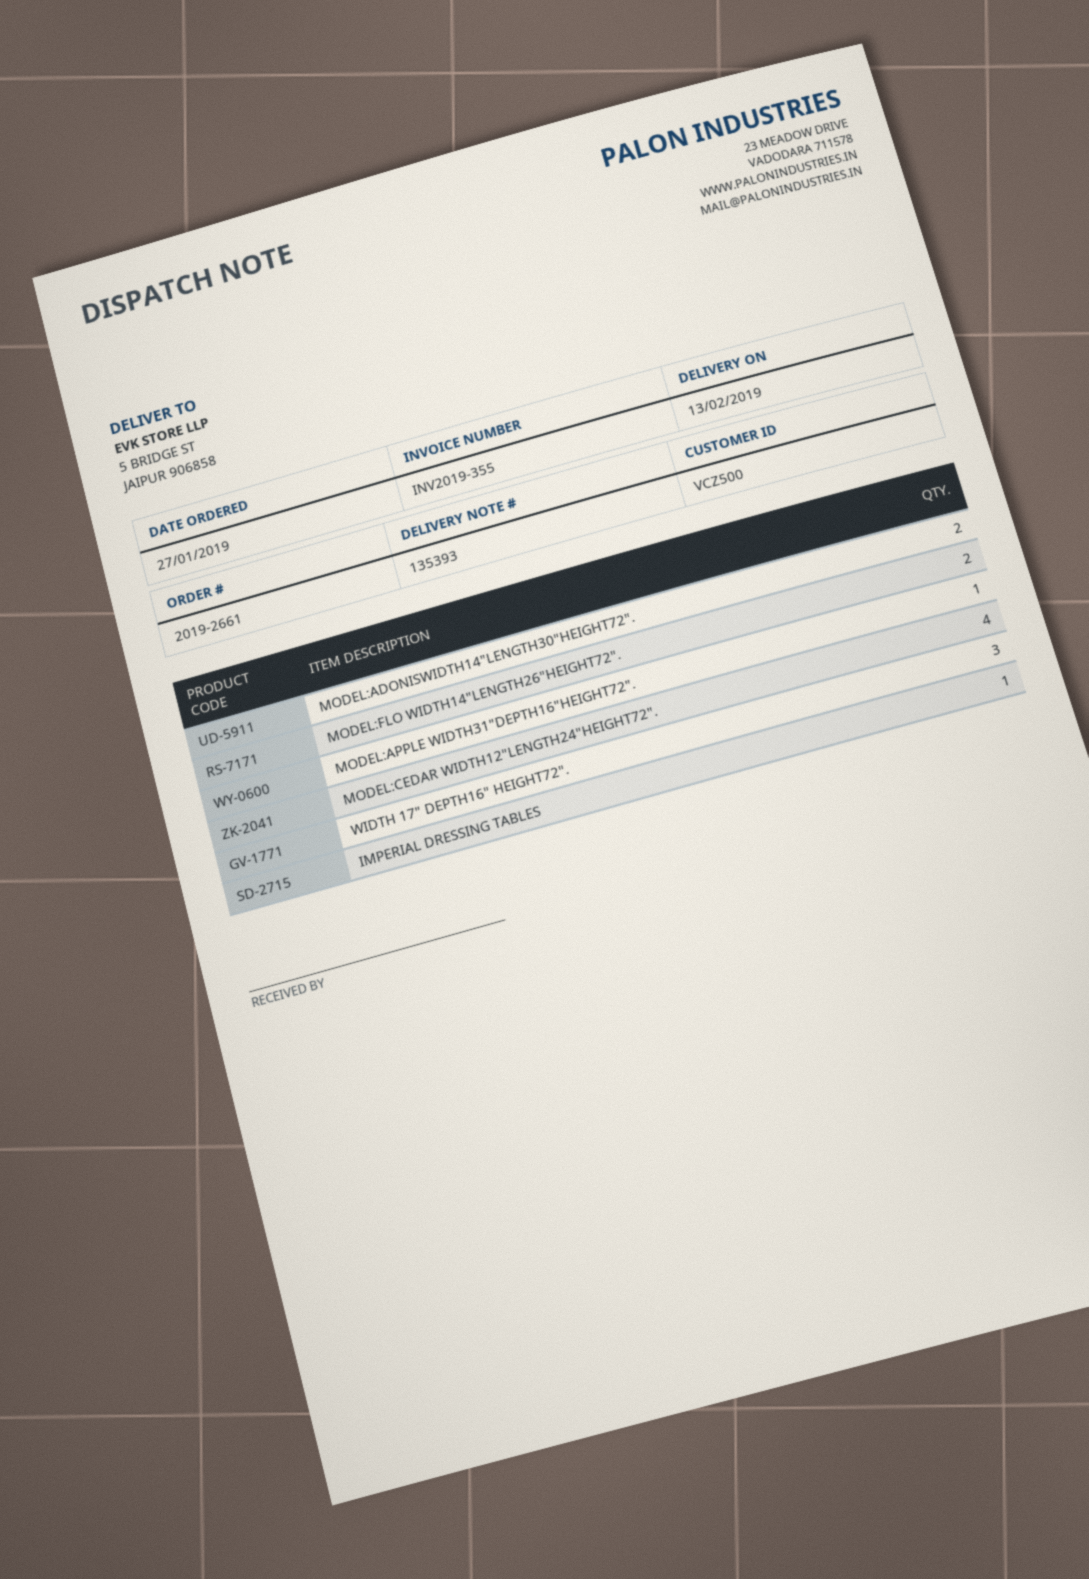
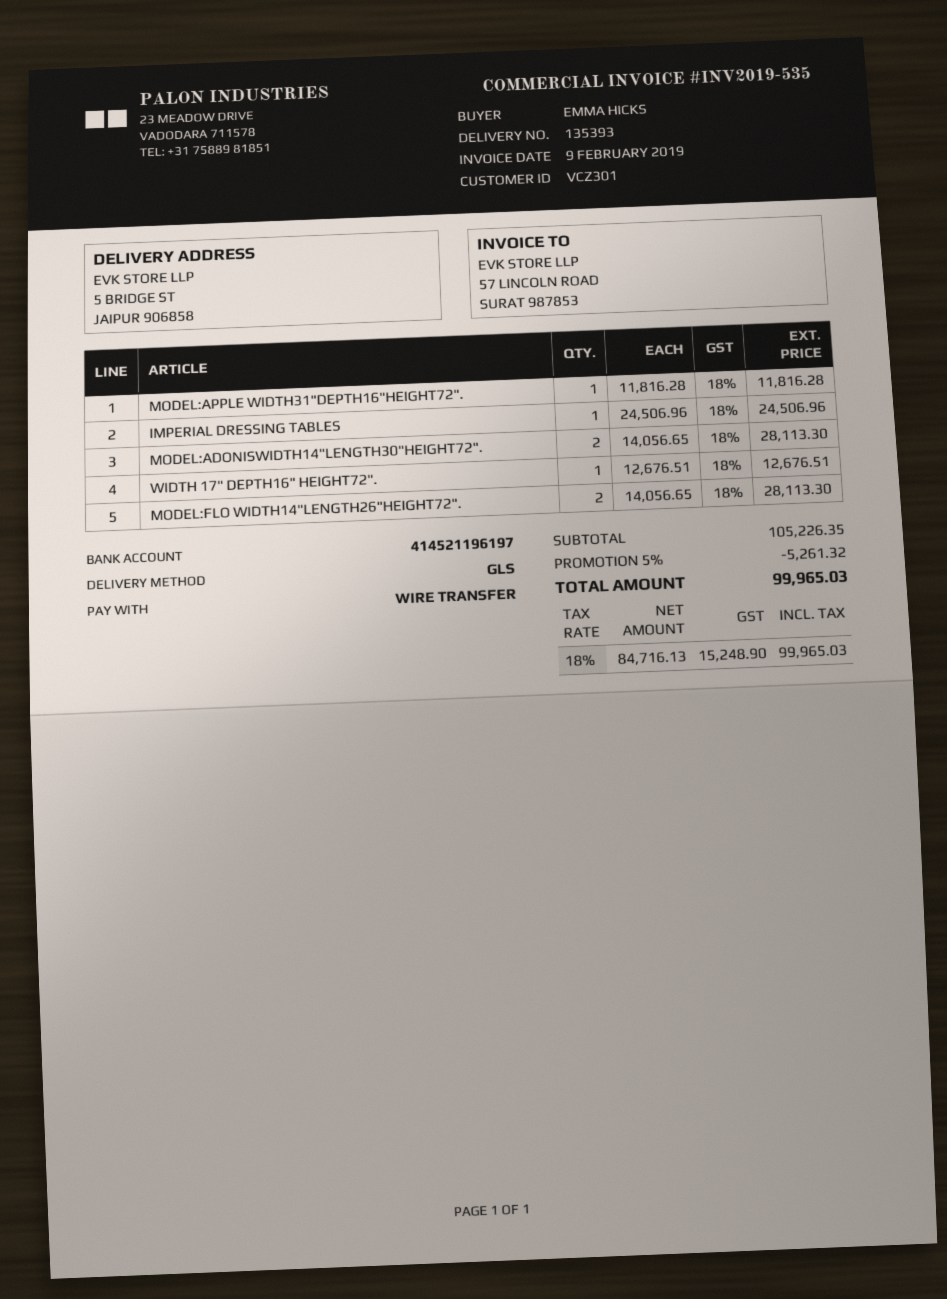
invoice number: INV2019-355 -> INV2019-535
customer number: VCZ500 -> VCZ301
MODEL:CEDAR WIDTH12"LENGTH24"HEIGHT72".: 4 -> none
WIDTH 17" DEPTH16" HEIGHT72".: 3 -> 1

